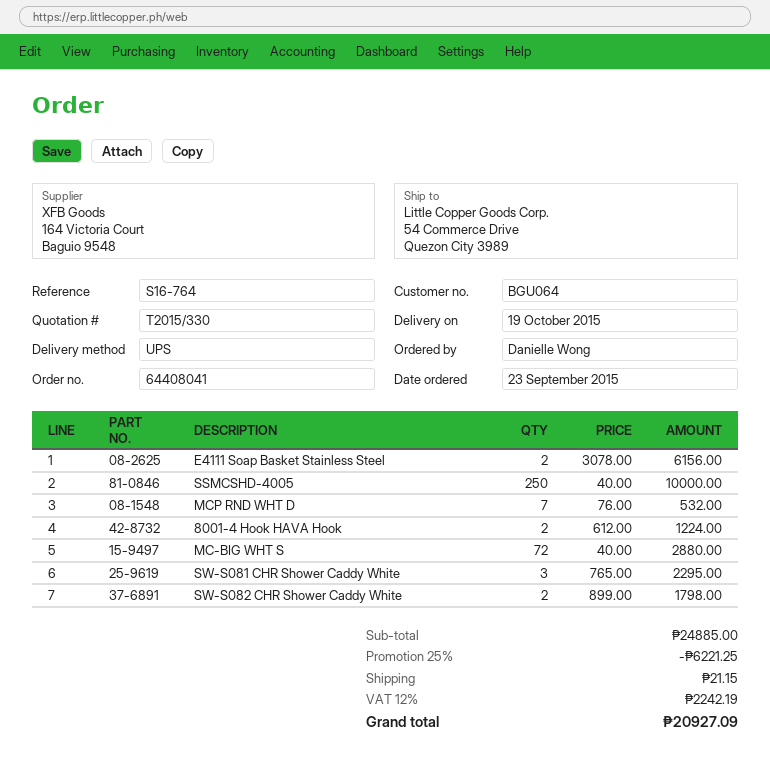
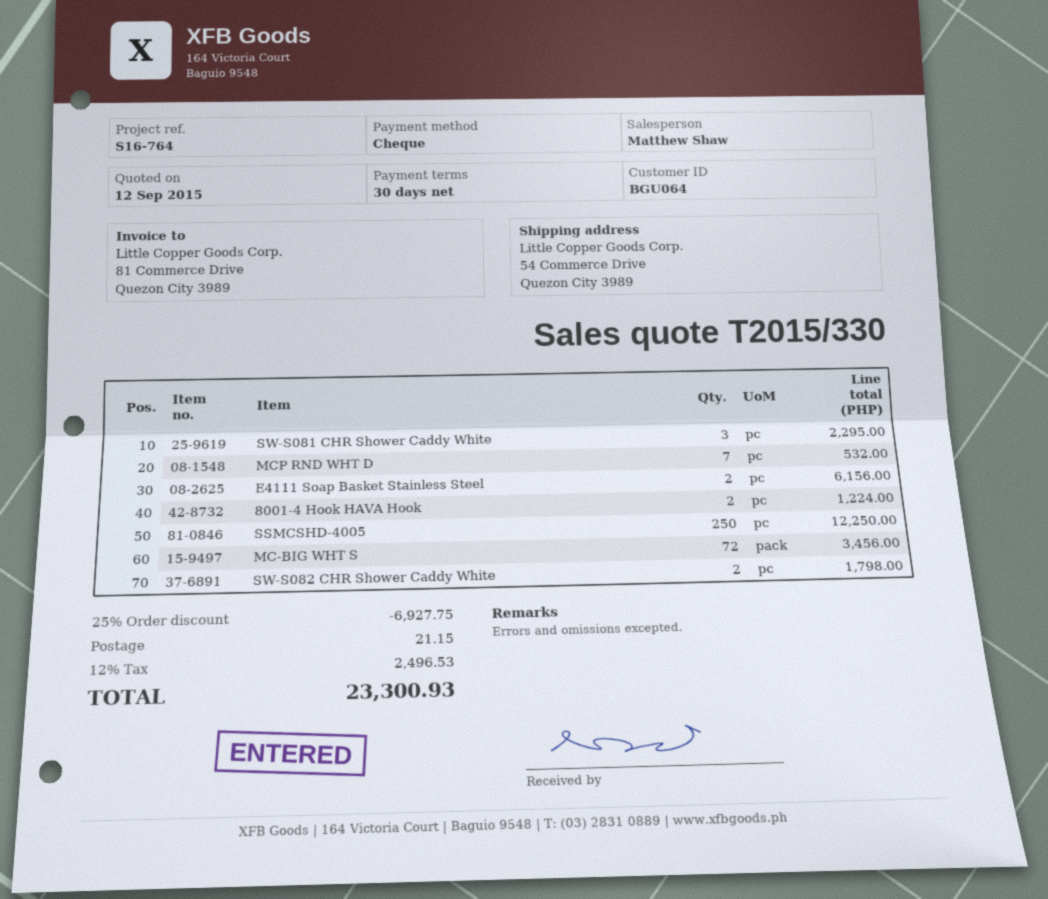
SSMCSHD-4005: 250 for 10000.00 -> 250 for 12250.00
MC-BIG WHT S: 72 for 2880.00 -> 72 for 3456.00
discount: 25% = 6221.25 -> 25% = 6927.75
tax: 12% = 2242.19 -> 12% = 2496.53
total: 20927.09 -> 23300.93

